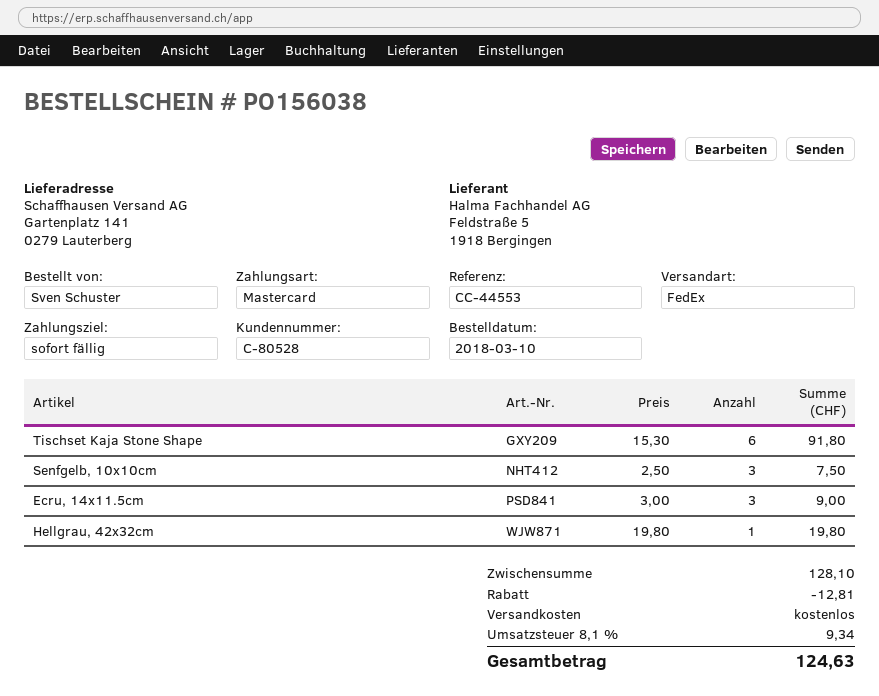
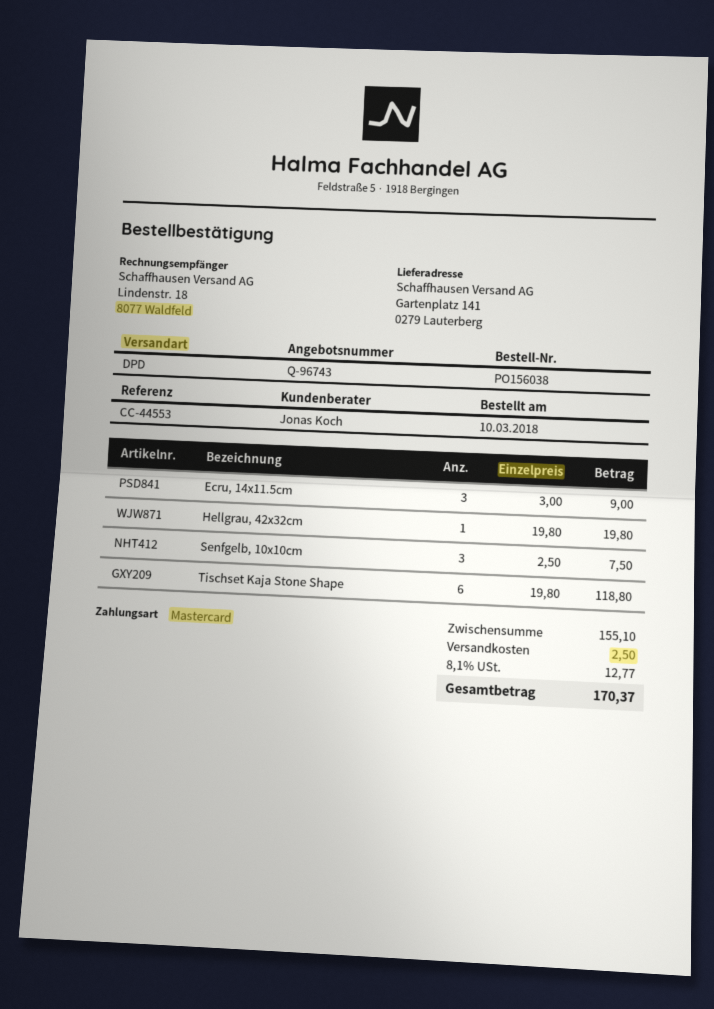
shipping method: FedEx -> DPD
Tischset Kaja Stone Shape: 6 x 15.30 = 91.80 -> 6 x 19.80 = 118.80
subtotal: 128.10 -> 155.10
discount: 12.81 -> none
shipping: 0.00 -> 2.50
tax: 8.1% = 9.34 -> 8.1% = 12.77
total: 124.63 -> 170.37

